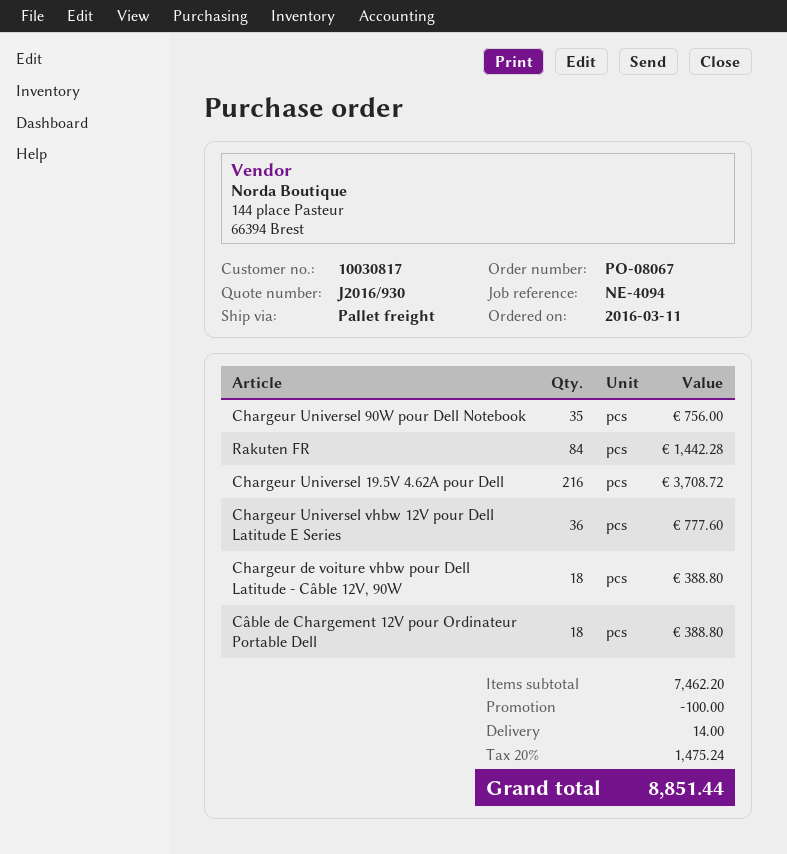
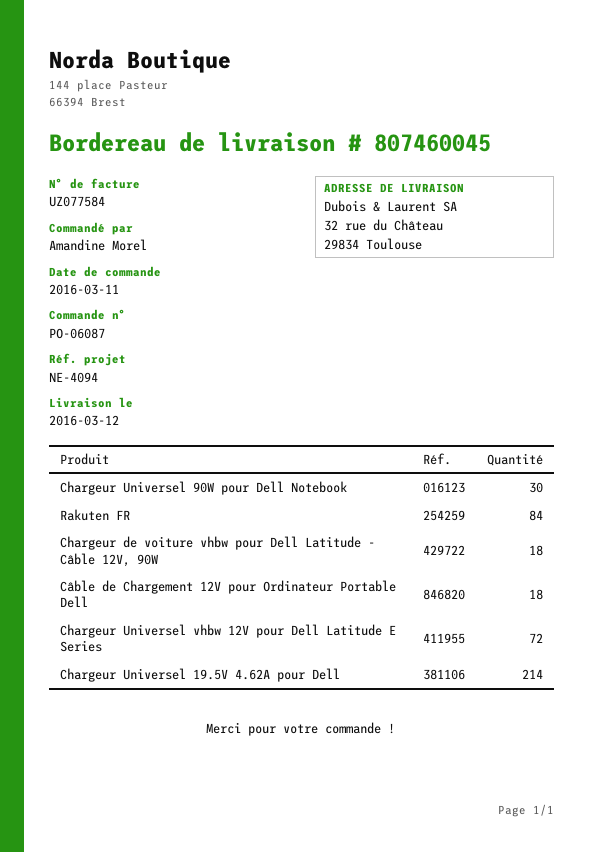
order number: PO-08067 -> PO-06087
Chargeur Universel 90W pour Dell Notebook: 35 -> 30
Chargeur Universel 19.5V 4.62A pour Dell: 216 -> 214
Chargeur Universel vhbw 12V pour Dell Latitude E Series: 36 -> 72

